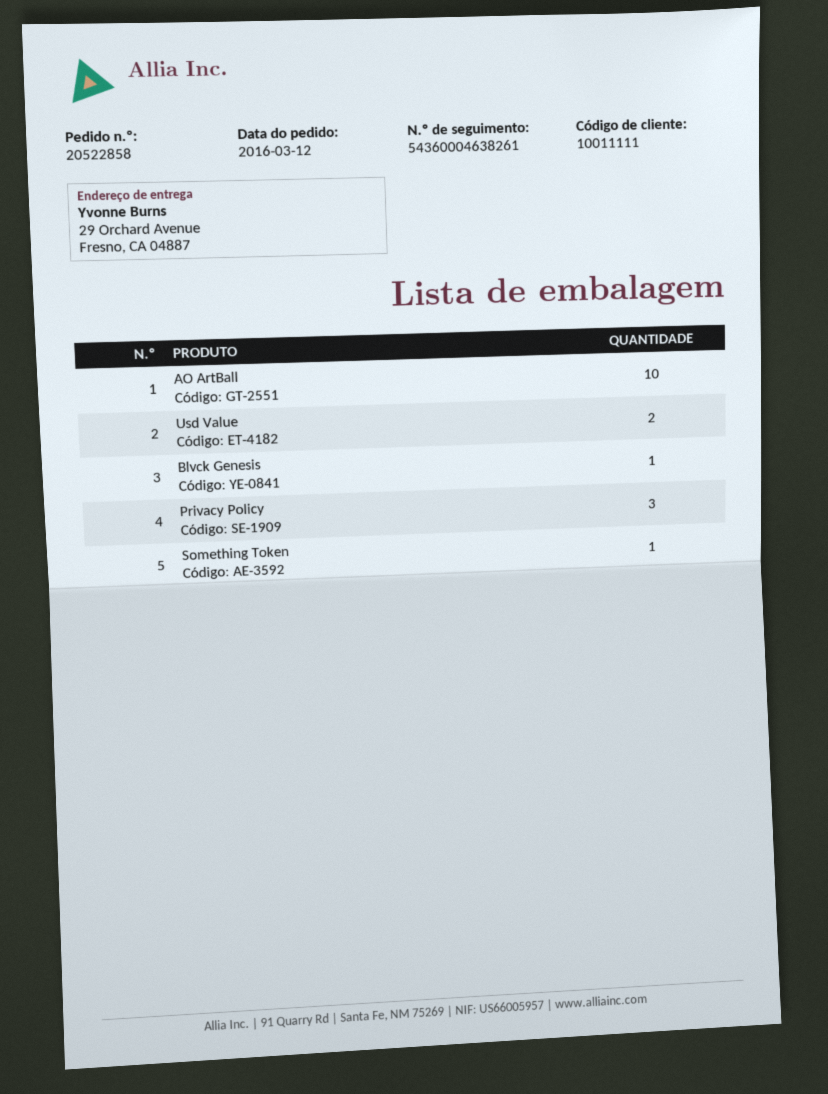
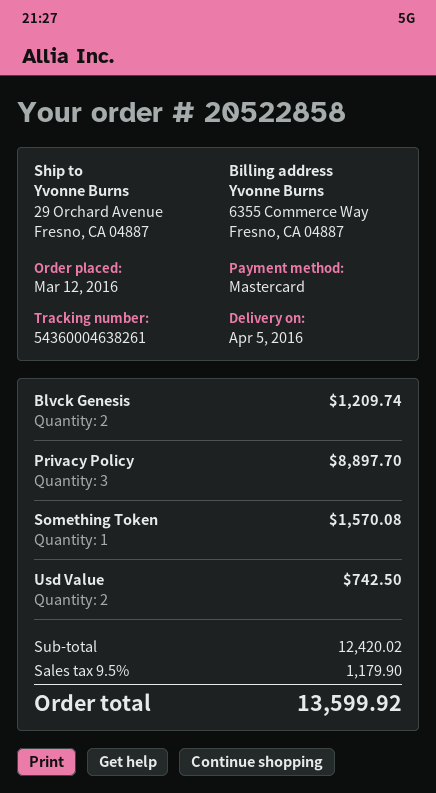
AO ArtBall: 10 -> none
Blvck Genesis: 1 -> 2

